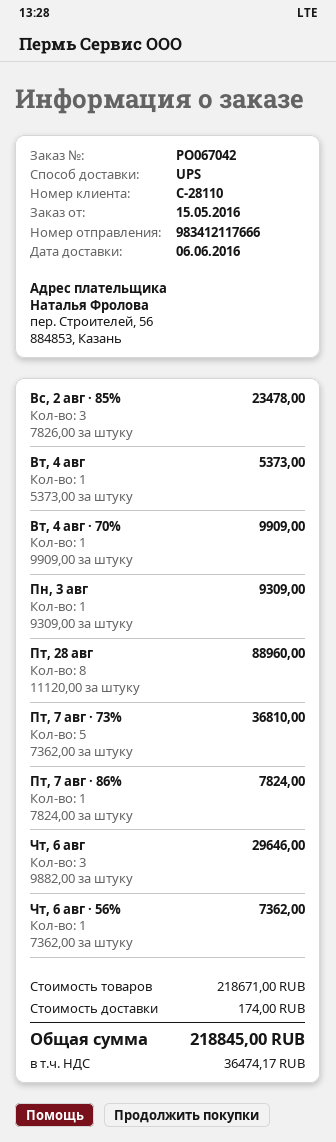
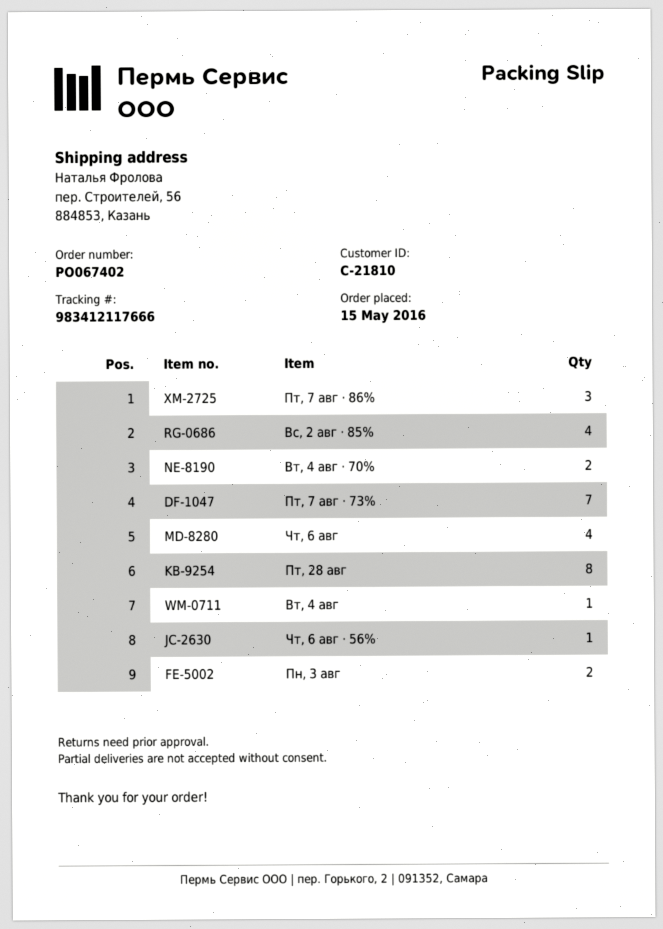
order number: PO067042 -> PO067402
customer number: C-28110 -> C-21810
Вс, 2 авг · 85%: 3 -> 4
Вт, 4 авг · 70%: 1 -> 2
Пн, 3 авг: 1 -> 2
Пт, 7 авг · 73%: 5 -> 7
Пт, 7 авг · 86%: 1 -> 3
Чт, 6 авг: 3 -> 4

